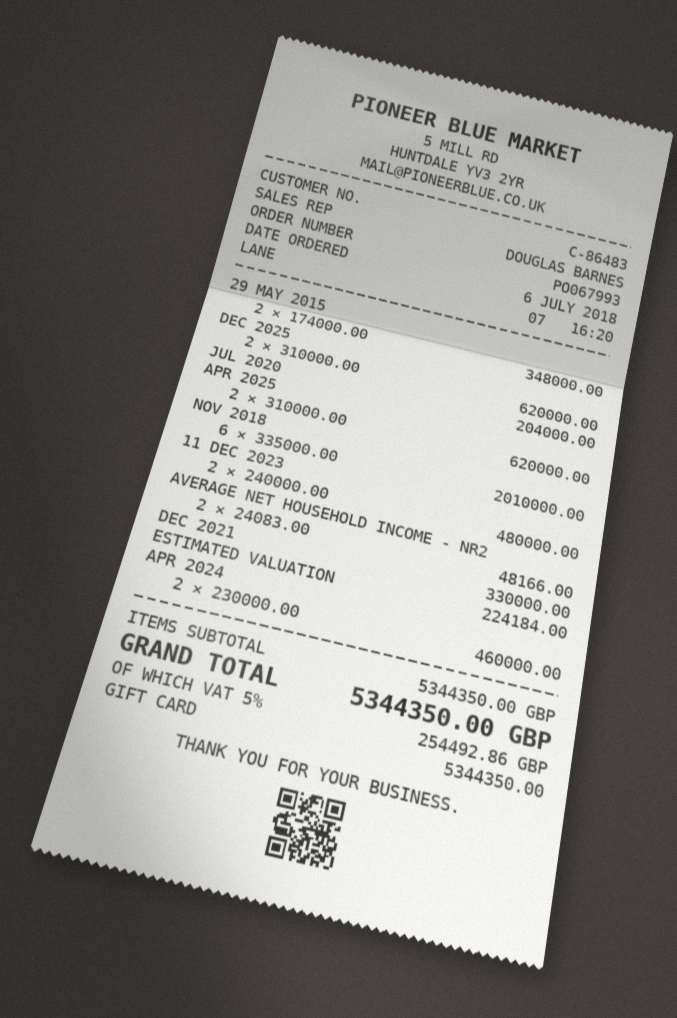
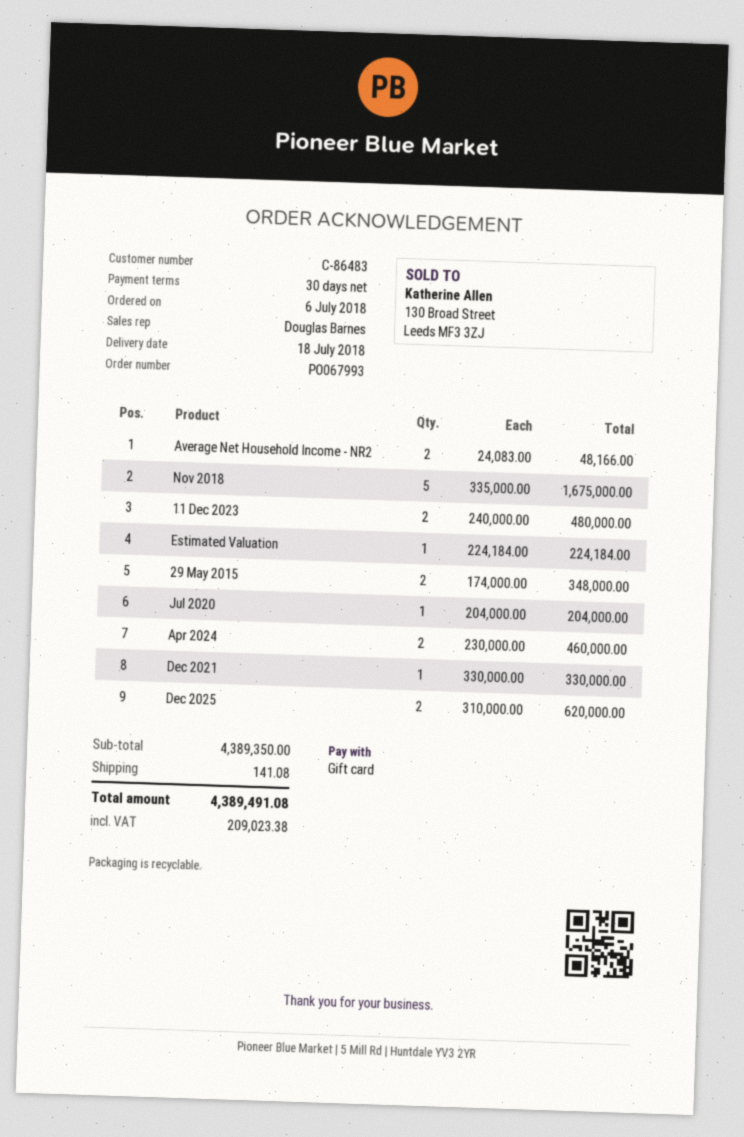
APR 2025: 2 x 310000.00 = 620000.00 -> none
NOV 2018: 6 x 335000.00 = 2010000.00 -> 5 x 335000.00 = 1675000.00
subtotal: 5344350.00 -> 4389350.00
shipping: none -> 141.08
tax: 254492.86 -> 209023.38
total: 5344350.00 -> 4389491.08

